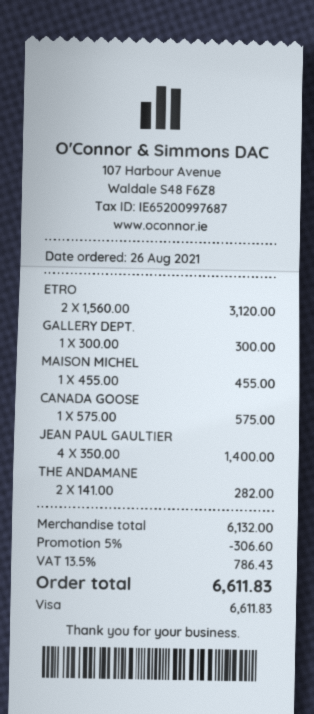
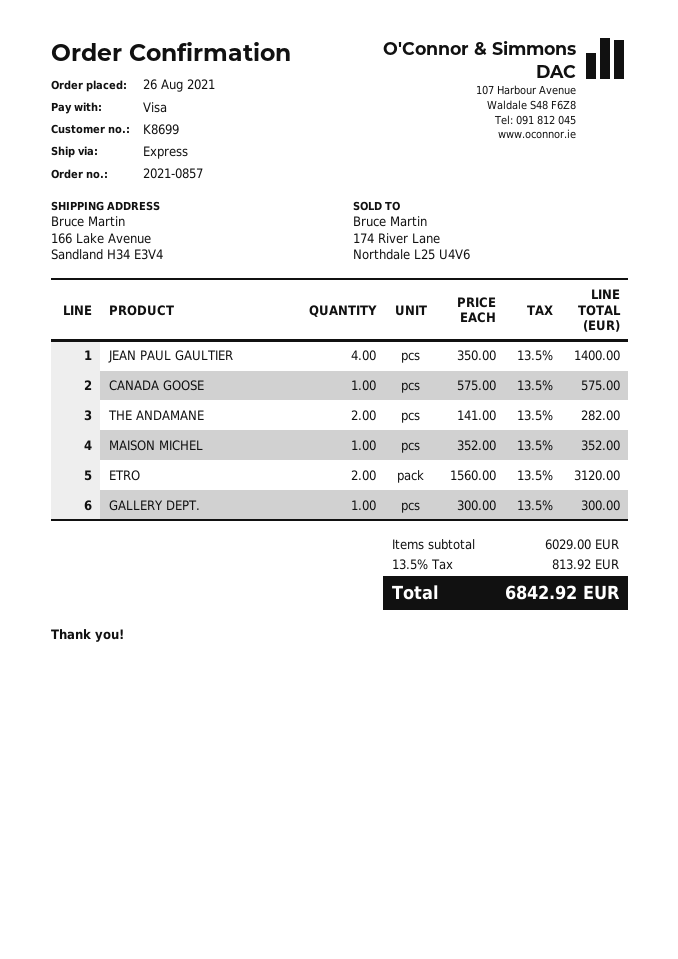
MAISON MICHEL: 1 x 455.00 = 455.00 -> 1 x 352.00 = 352.00
subtotal: 6132.00 -> 6029.00
discount: 5% = 306.60 -> none
tax: 13.5% = 786.43 -> 13.5% = 813.92
total: 6611.83 -> 6842.92

